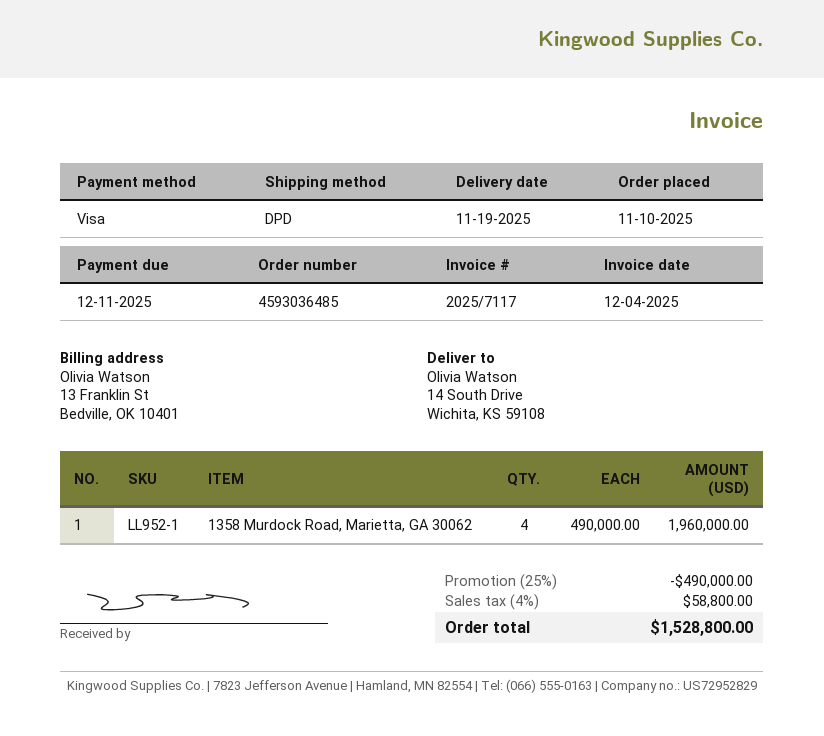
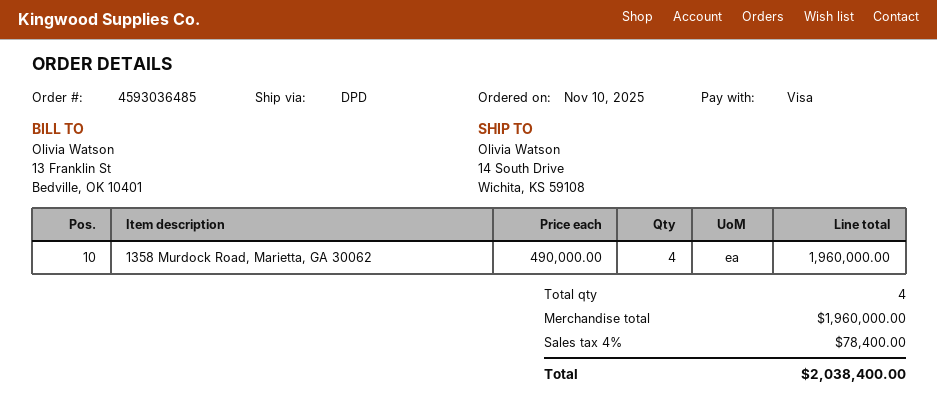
discount: 25% = 490000.00 -> none
tax: 4% = 58800.00 -> 4% = 78400.00
total: 1528800.00 -> 2038400.00

